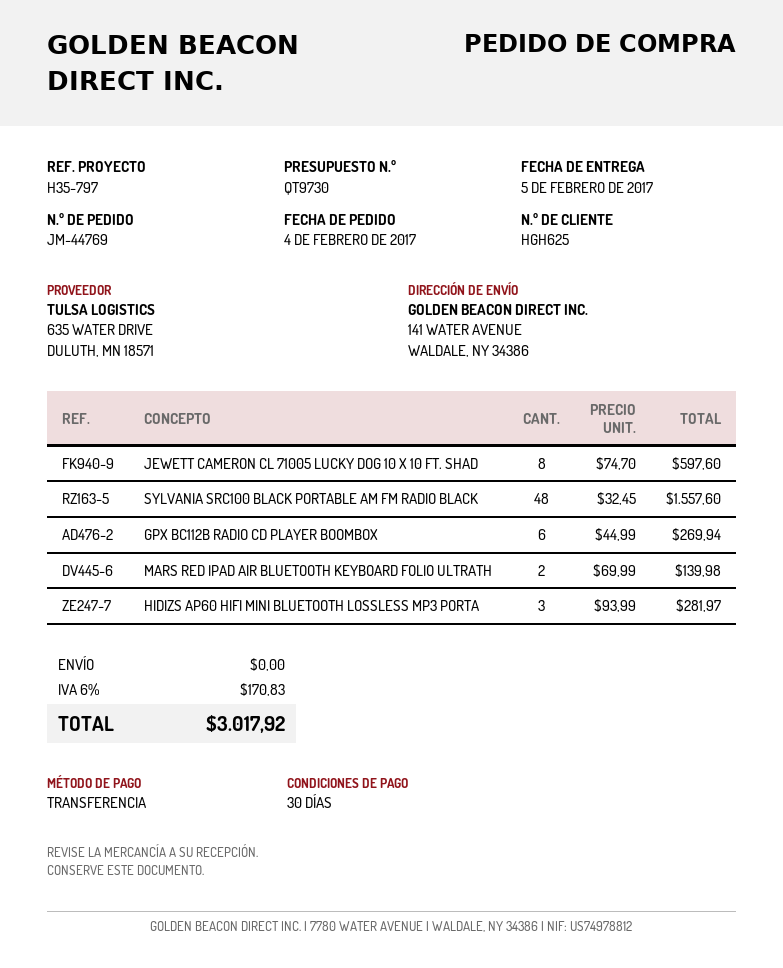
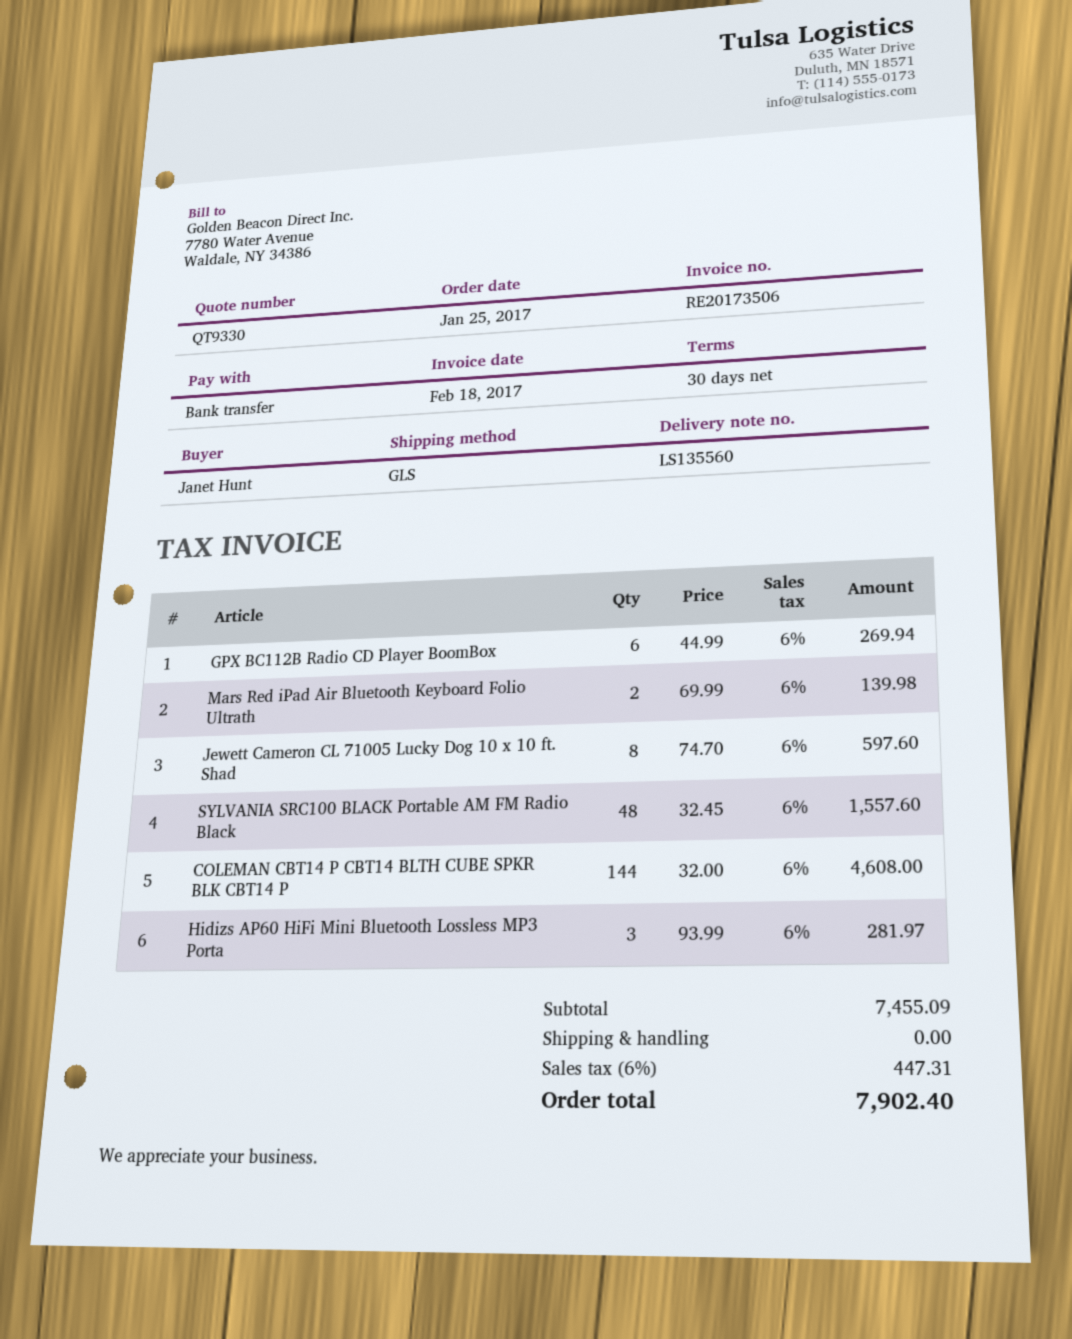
quote number: QT9730 -> QT9330
order date: 2017-02-04 -> 2017-01-25
COLEMAN CBT14 P CBT14 BLTH CUBE SPKR BLK CBT14 P: none -> 144 x 32.00 = 4608.00
tax: 6% = 170.83 -> 6% = 447.31
total: 3017.92 -> 7902.40

